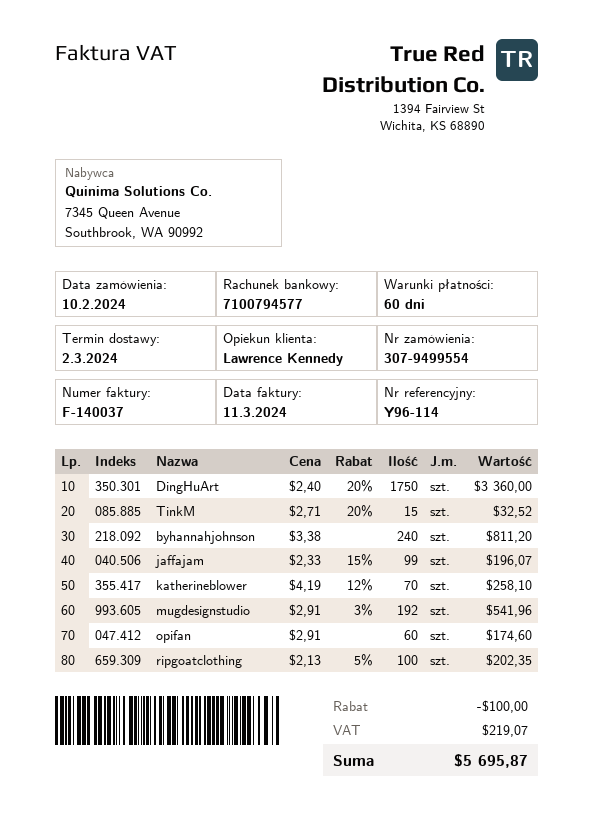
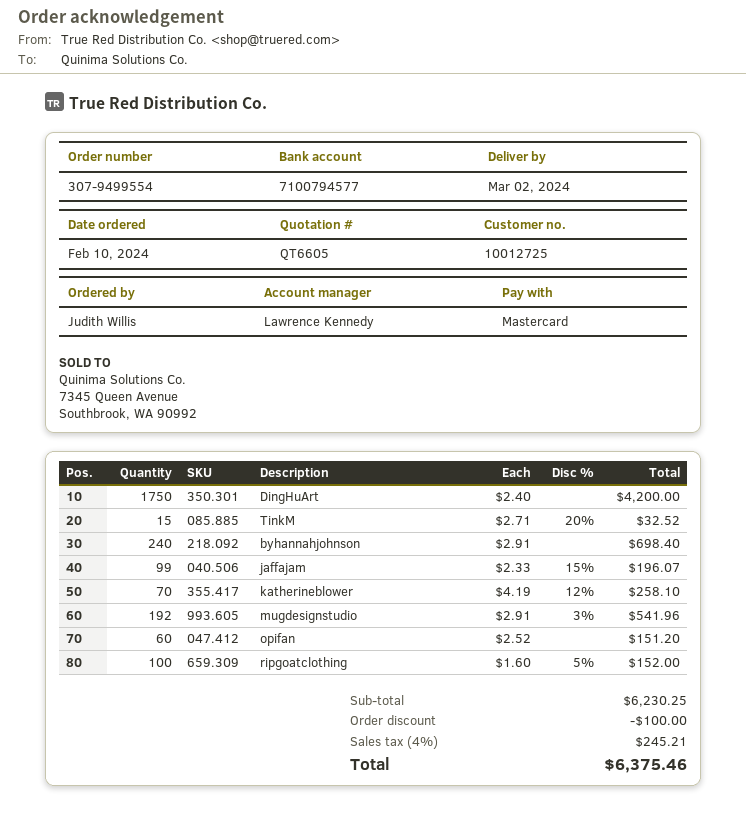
DingHuArt: 1750 x 2.40 - 20% = 3360.00 -> 1750 x 2.40 = 4200.00
byhannahjohnson: 240 x 3.38 = 811.20 -> 240 x 2.91 = 698.40
opifan: 60 x 2.91 = 174.60 -> 60 x 2.52 = 151.20
ripgoatclothing: 100 x 2.13 - 5% = 202.35 -> 100 x 1.60 - 5% = 152.00
tax: 219.07 -> 245.21
total: 5695.87 -> 6375.46

